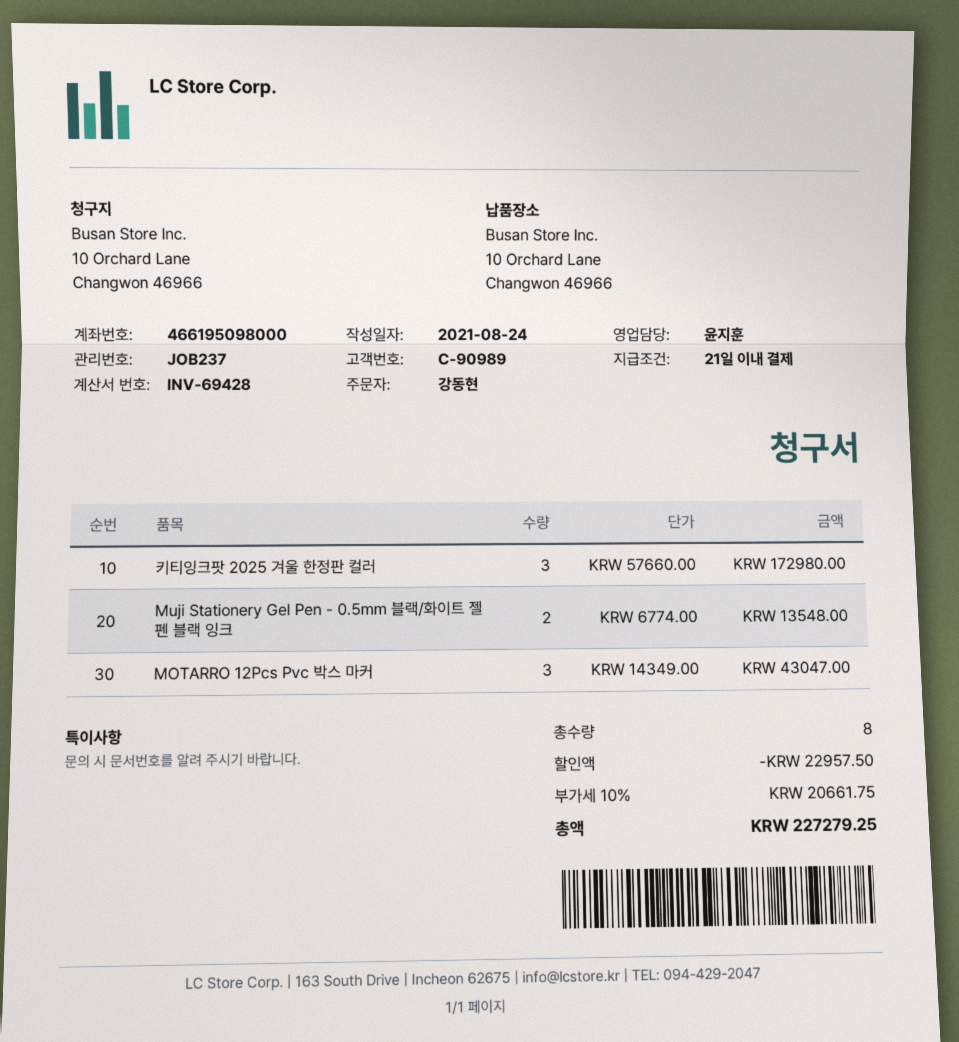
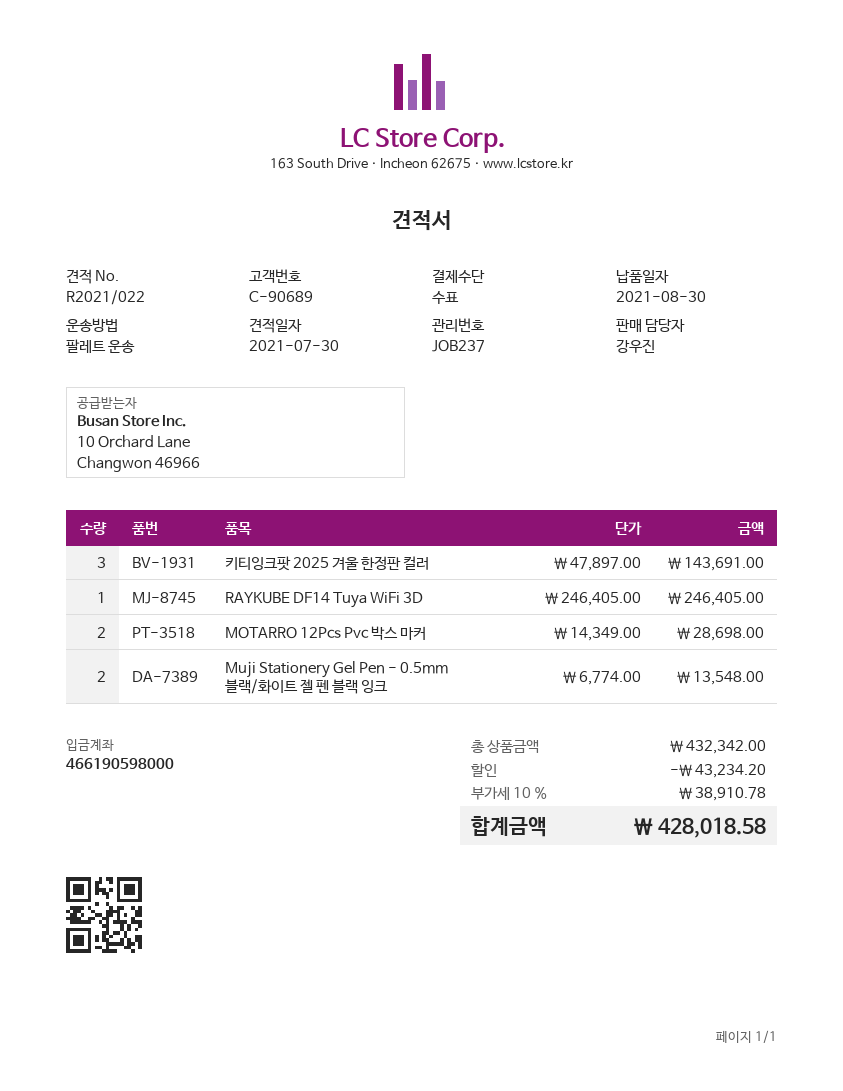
customer number: C-90989 -> C-90689
sales rep: 윤지훈 -> 강우진
bank account: 466195098000 -> 466190598000
키티잉크팟 2025 겨울 한정판 컬러: 3 x 57660.00 = 172980.00 -> 3 x 47897.00 = 143691.00
MOTARRO 12Pcs Pvc 박스 마커: 3 x 14349.00 = 43047.00 -> 2 x 14349.00 = 28698.00
RAYKUBE DF14 Tuya WiFi 3D: none -> 1 x 246405.00 = 246405.00
discount: 22957.50 -> 43234.20
tax: 10% = 20661.75 -> 10% = 38910.78
total: 227279.25 -> 428018.58

